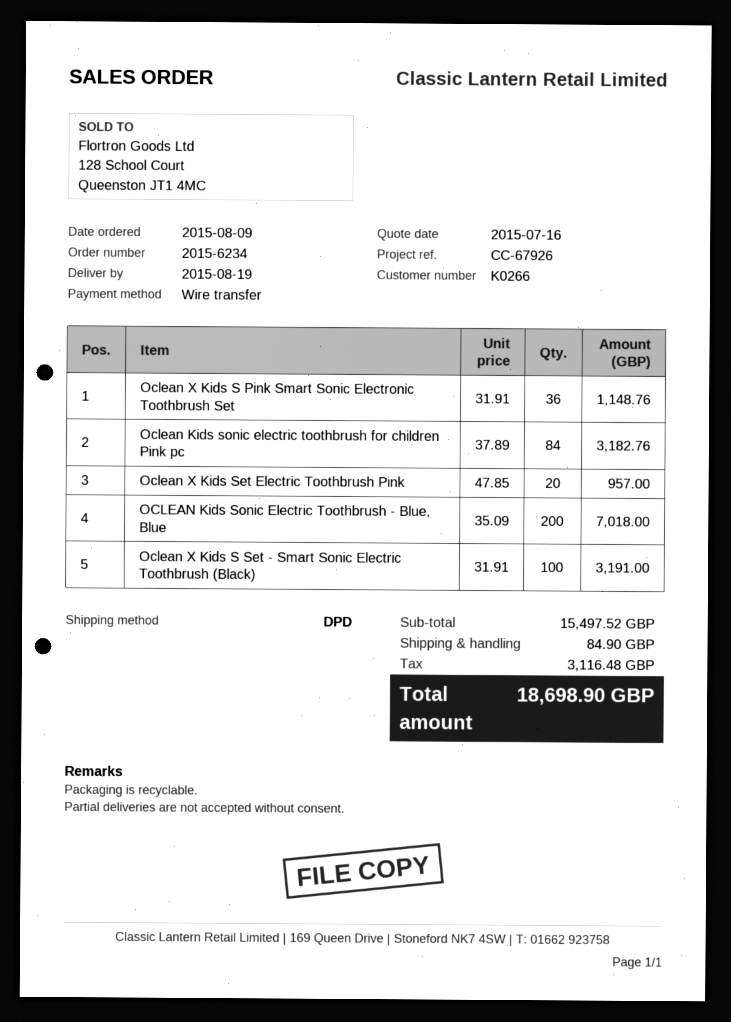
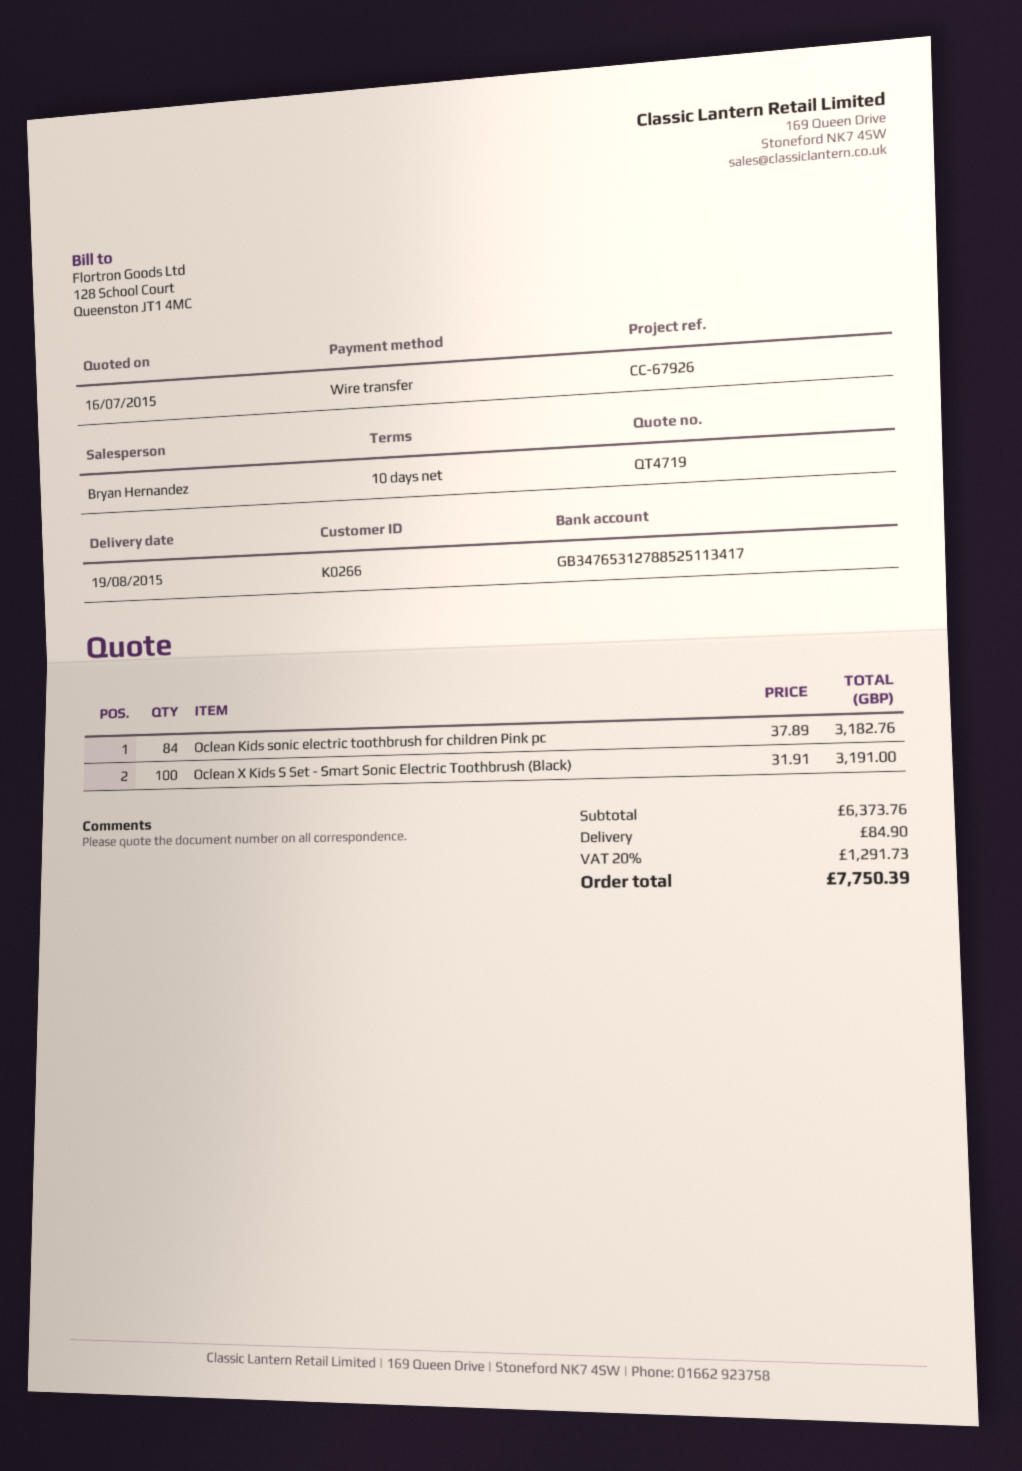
Oclean X Kids S Pink Smart Sonic Electronic Toothbrush Set: 36 x 31.91 = 1148.76 -> none
Oclean X Kids Set Electric Toothbrush Pink: 20 x 47.85 = 957.00 -> none
OCLEAN Kids Sonic Electric Toothbrush - Blue, Blue: 200 x 35.09 = 7018.00 -> none
subtotal: 15497.52 -> 6373.76
tax: 3116.48 -> 1291.73
total: 18698.90 -> 7750.39

